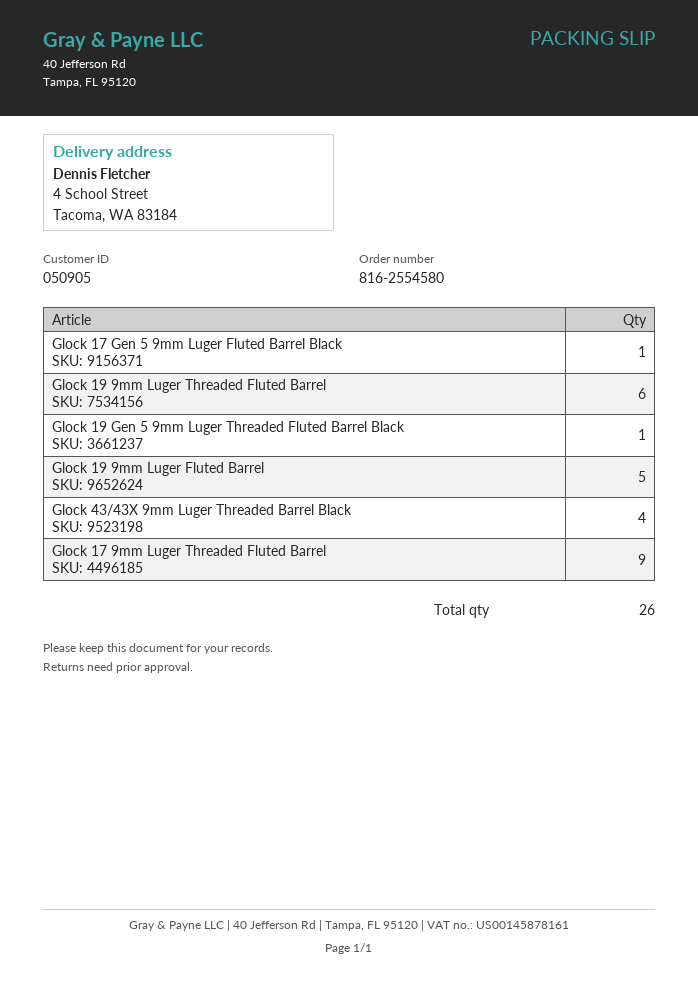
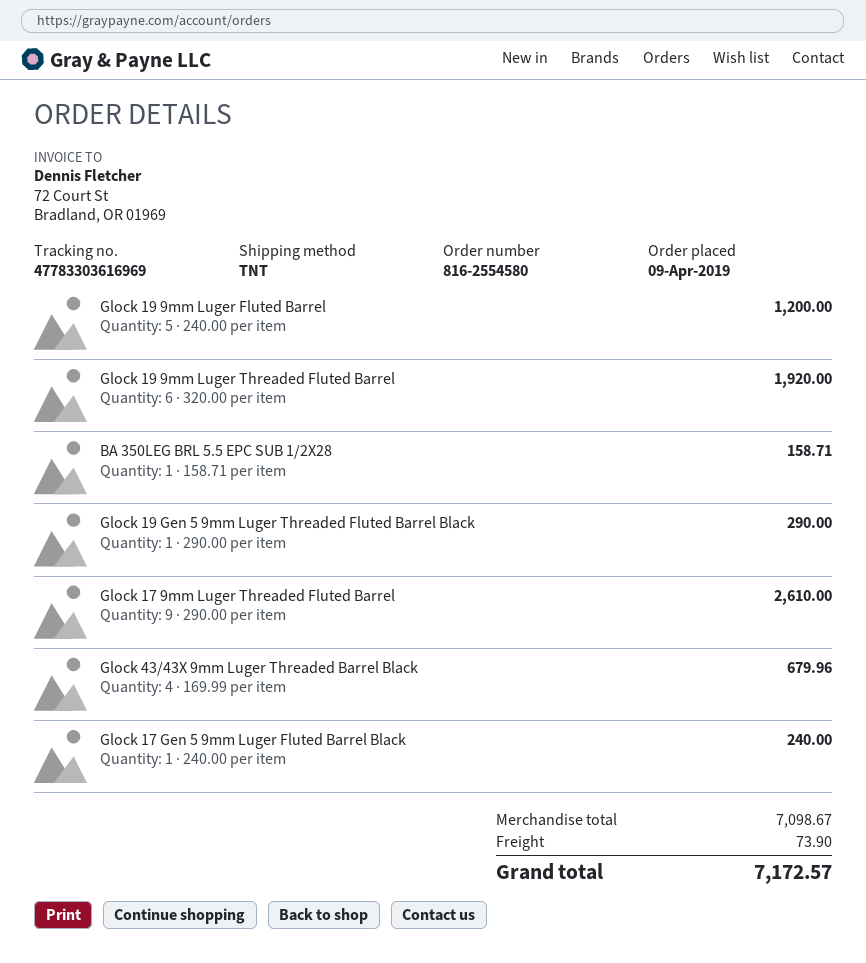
BA 350LEG BRL 5.5 EPC SUB 1/2X28: none -> 1

